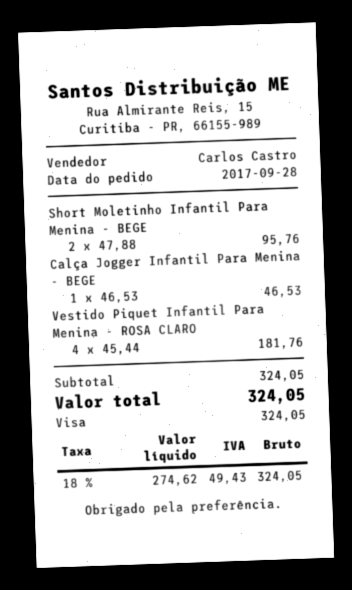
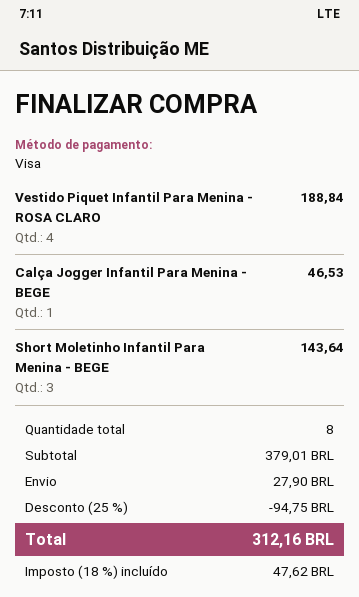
Short Moletinho Infantil Para Menina - BEGE: 2 for 95.76 -> 3 for 143.64
Vestido Piquet Infantil Para Menina - ROSA CLARO: 4 for 181.76 -> 4 for 188.84
subtotal: 324.05 -> 379.01
discount: none -> 25% = 94.75
shipping: none -> 27.90
tax: 18% = 49.43 -> 18% = 47.62
total: 324.05 -> 312.16

